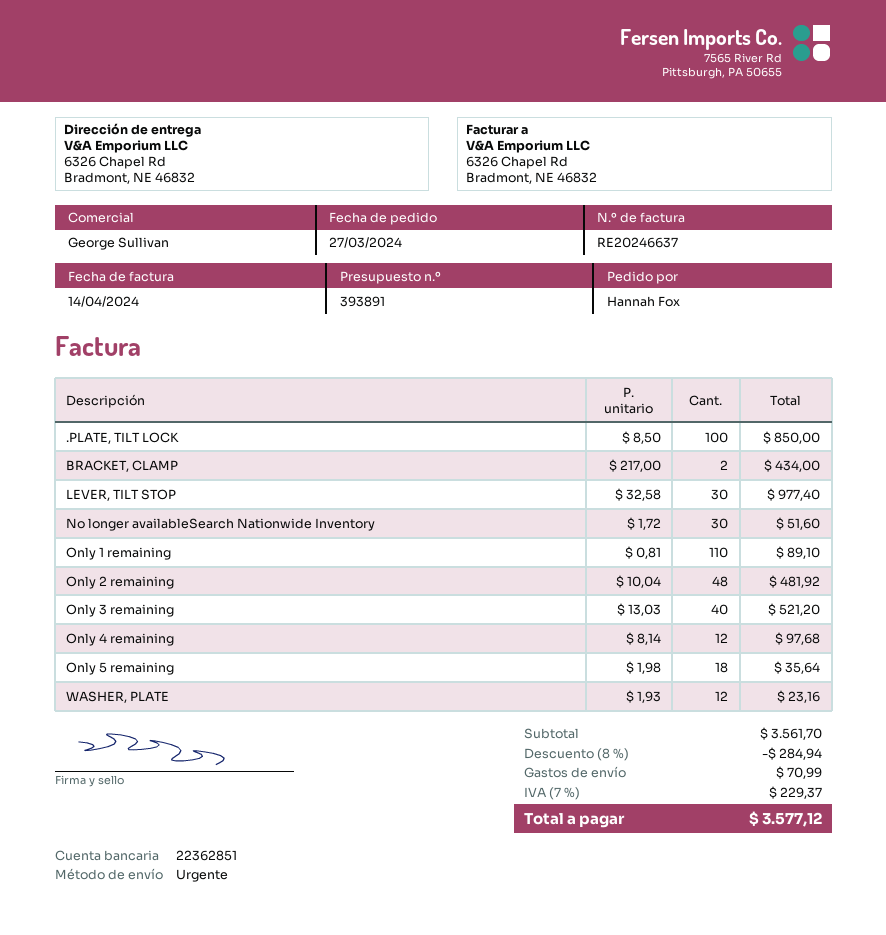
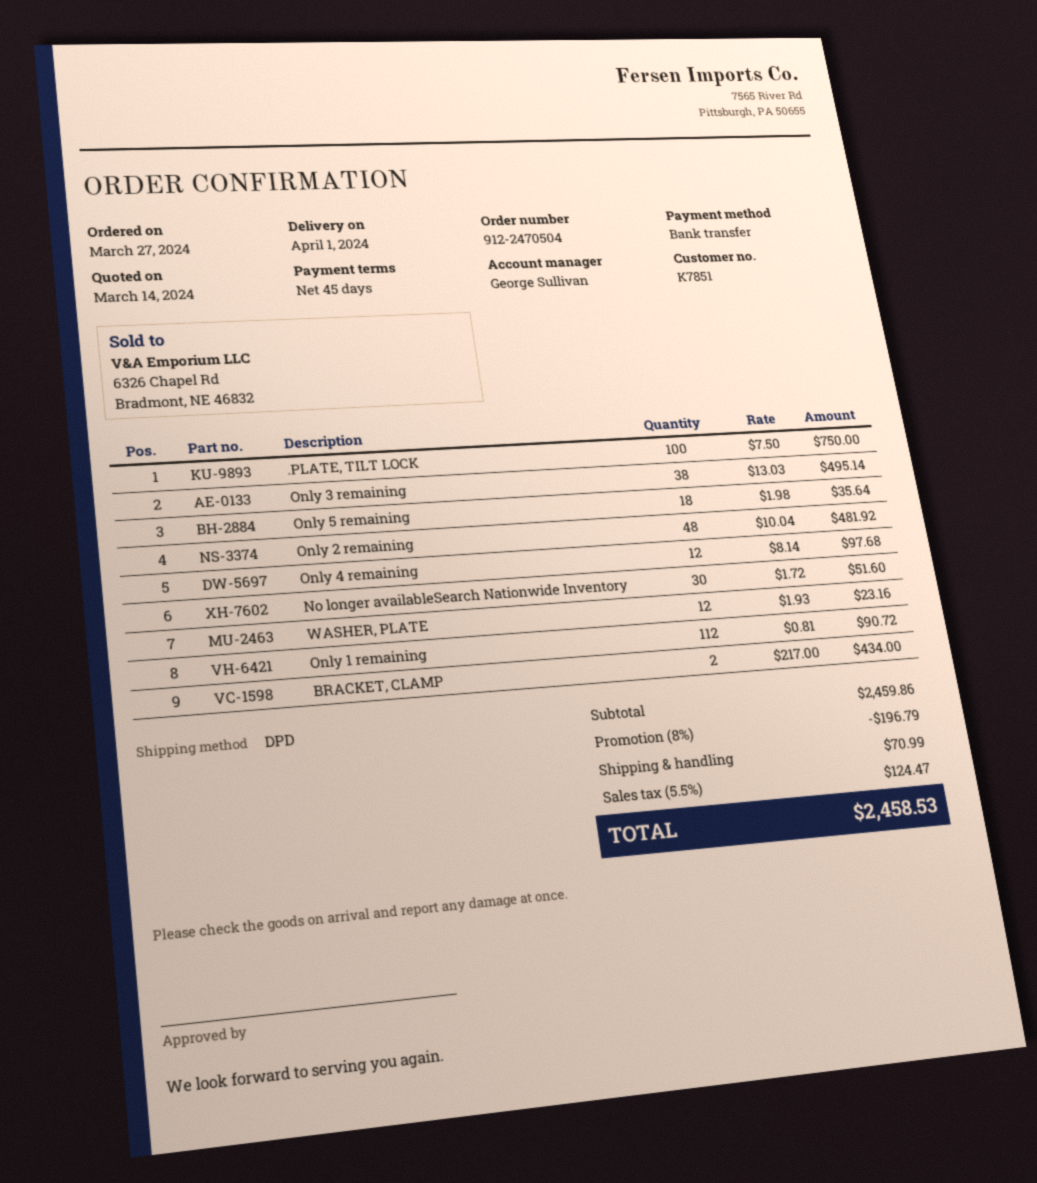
shipping method: express -> DPD
.PLATE, TILT LOCK: 100 x 8.50 = 850.00 -> 100 x 7.50 = 750.00
LEVER, TILT STOP: 30 x 32.58 = 977.40 -> none
Only 1 remaining: 110 x 0.81 = 89.10 -> 112 x 0.81 = 90.72
Only 3 remaining: 40 x 13.03 = 521.20 -> 38 x 13.03 = 495.14
subtotal: 3561.70 -> 2459.86
discount: 8% = 284.94 -> 8% = 196.79
tax: 7% = 229.37 -> 5.5% = 124.47
total: 3577.12 -> 2458.53

